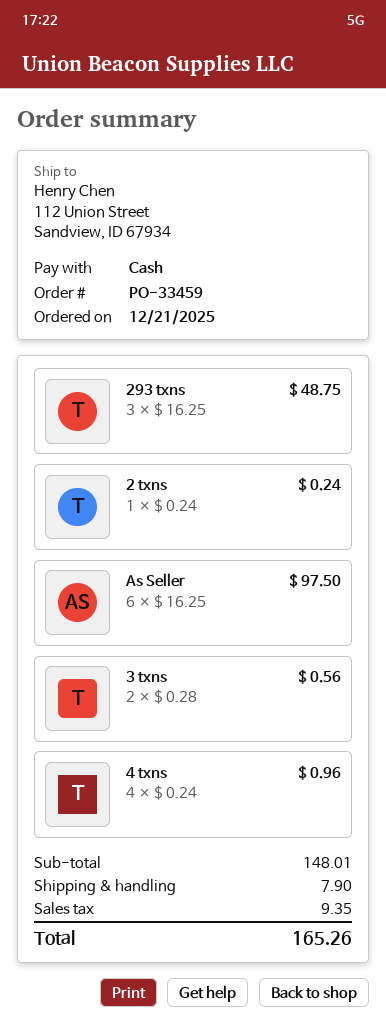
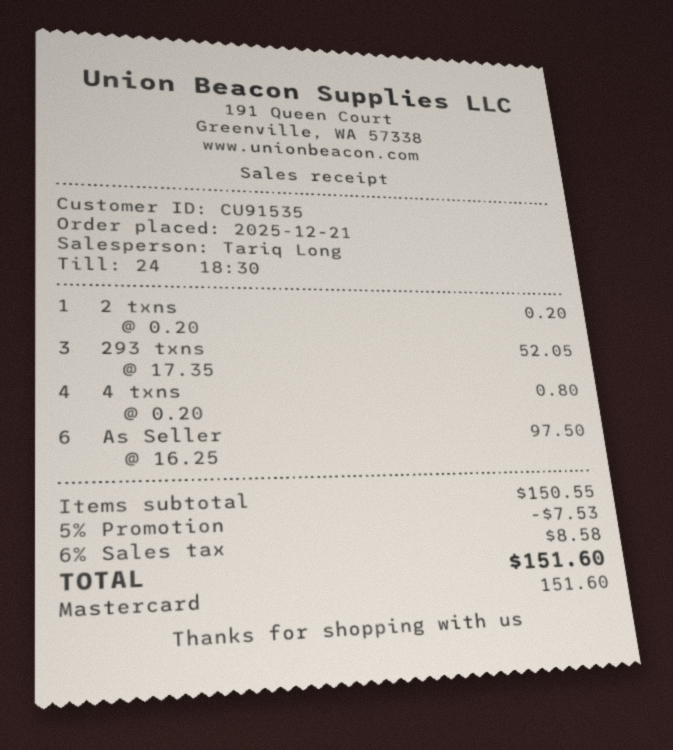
payment method: cash -> Mastercard
293 txns: 3 x 16.25 = 48.75 -> 3 x 17.35 = 52.05
2 txns: 1 x 0.24 = 0.24 -> 1 x 0.20 = 0.20
3 txns: 2 x 0.28 = 0.56 -> none
4 txns: 4 x 0.24 = 0.96 -> 4 x 0.20 = 0.80
subtotal: 148.01 -> 150.55
discount: none -> 5% = 7.53
shipping: 7.90 -> none
tax: 9.35 -> 8.58
total: 165.26 -> 151.60

